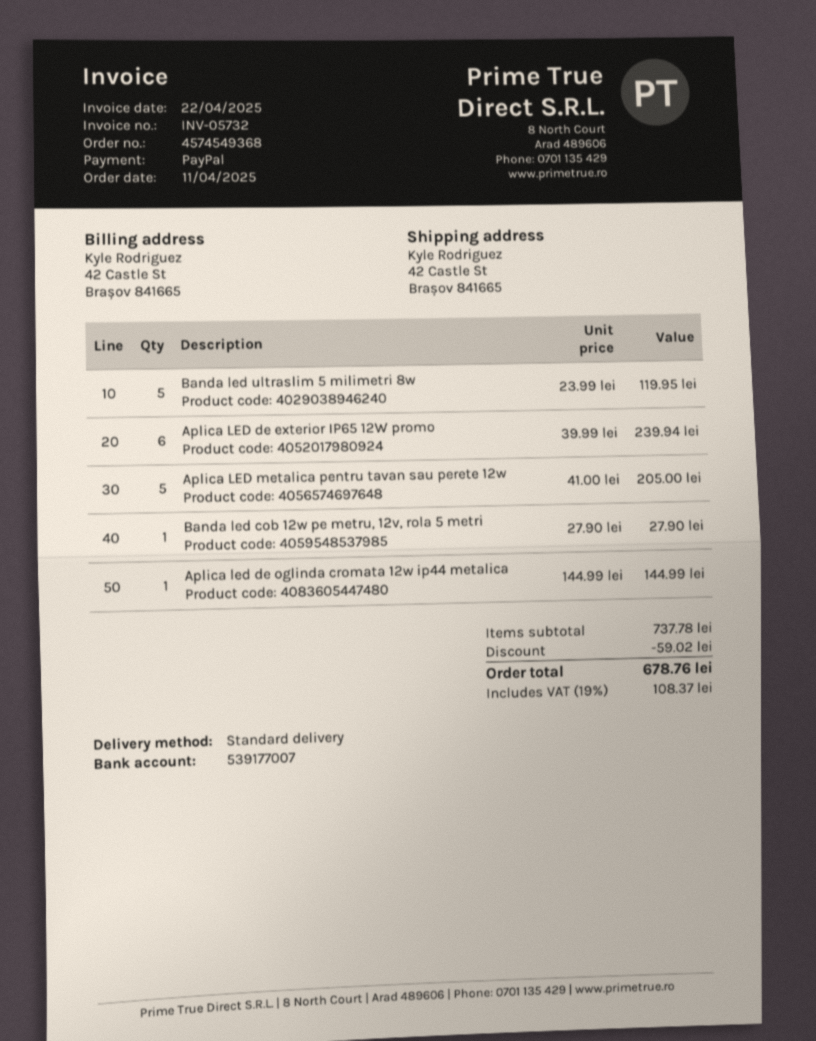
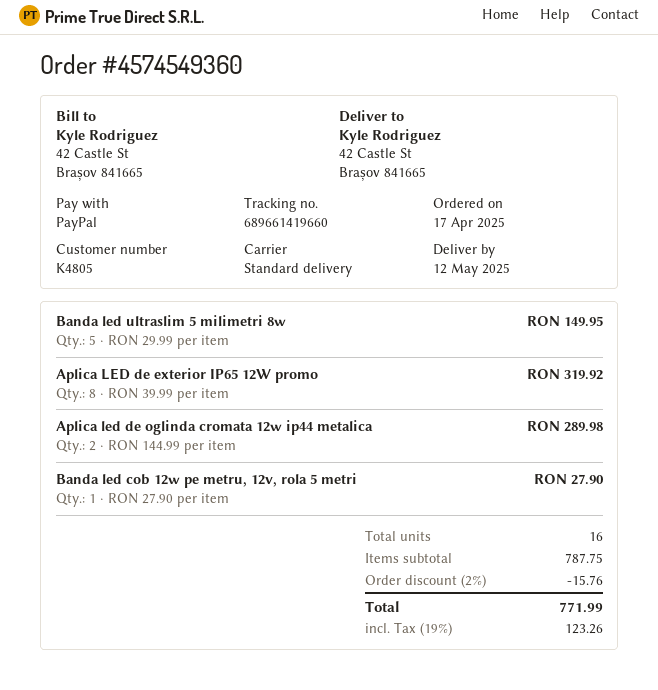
order number: 4574549368 -> 4574549360
order date: 2025-04-11 -> 2025-04-17
Banda led ultraslim 5 milimetri 8w: 5 x 23.99 = 119.95 -> 5 x 29.99 = 149.95
Aplica LED de exterior IP65 12W promo: 6 x 39.99 = 239.94 -> 8 x 39.99 = 319.92
Aplica LED metalica pentru tavan sau perete 12w: 5 x 41.00 = 205.00 -> none
Aplica led de oglinda cromata 12w ip44 metalica: 1 x 144.99 = 144.99 -> 2 x 144.99 = 289.98
subtotal: 737.78 -> 787.75
discount: 59.02 -> 15.76
tax: 19% = 108.37 -> 19% = 123.26
total: 678.76 -> 771.99

